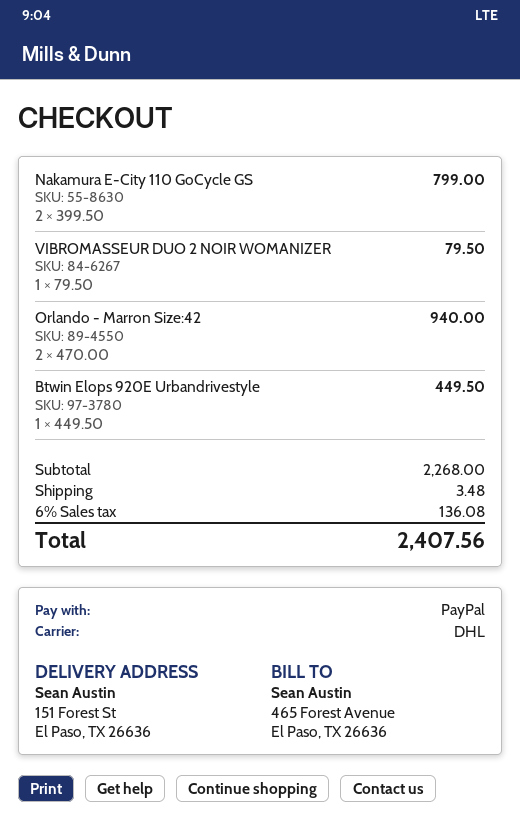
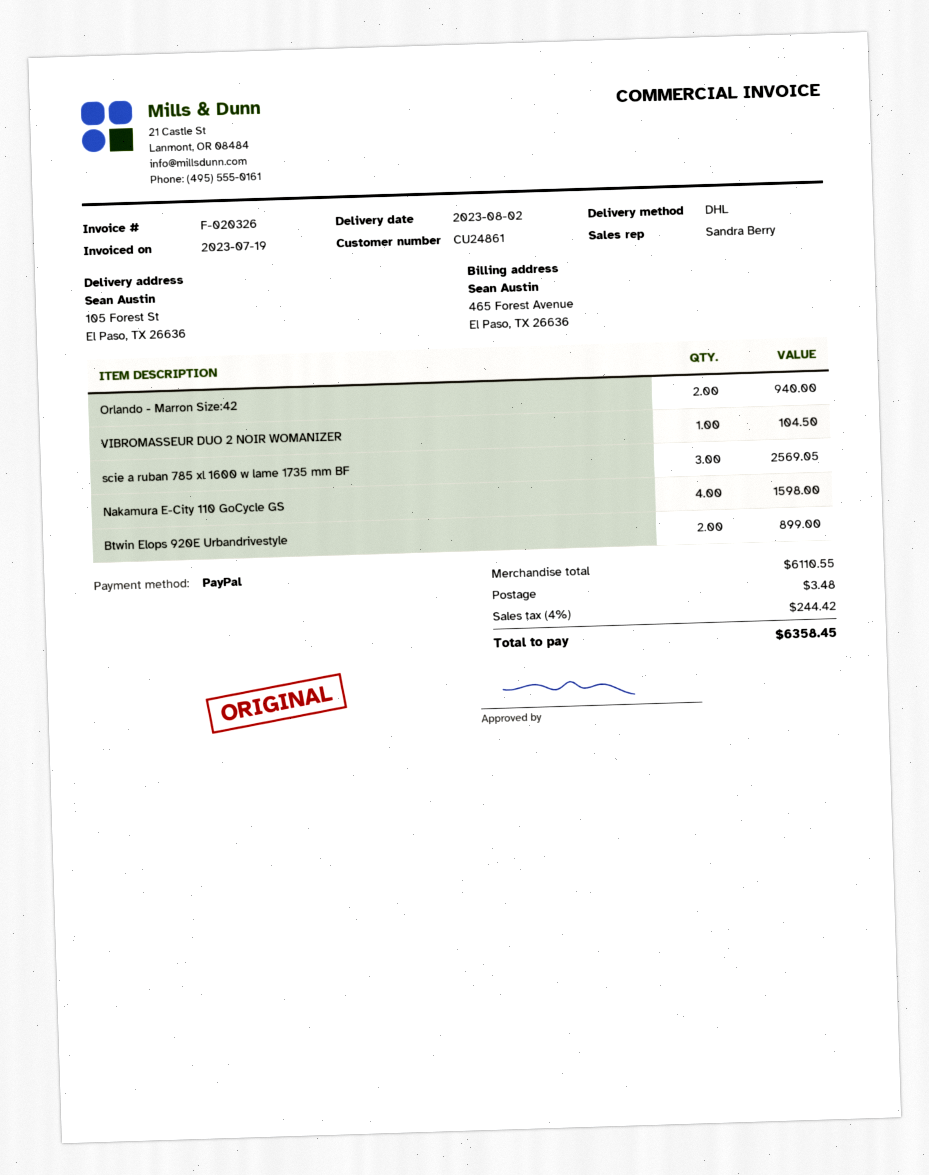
ship to: 151 Forest St, El Paso, TX 26636 -> 105 Forest St, El Paso, TX 26636
Nakamura E-City 110 GoCycle GS: 2 for 799.00 -> 4 for 1598.00
VIBROMASSEUR DUO 2 NOIR WOMANIZER: 1 for 79.50 -> 1 for 104.50
Btwin Elops 920E Urbandrivestyle: 1 for 449.50 -> 2 for 899.00
scie a ruban 785 xl 1600 w lame 1735 mm BF: none -> 3 for 2569.05
subtotal: 2268.00 -> 6110.55
tax: 6% = 136.08 -> 4% = 244.42
total: 2407.56 -> 6358.45

